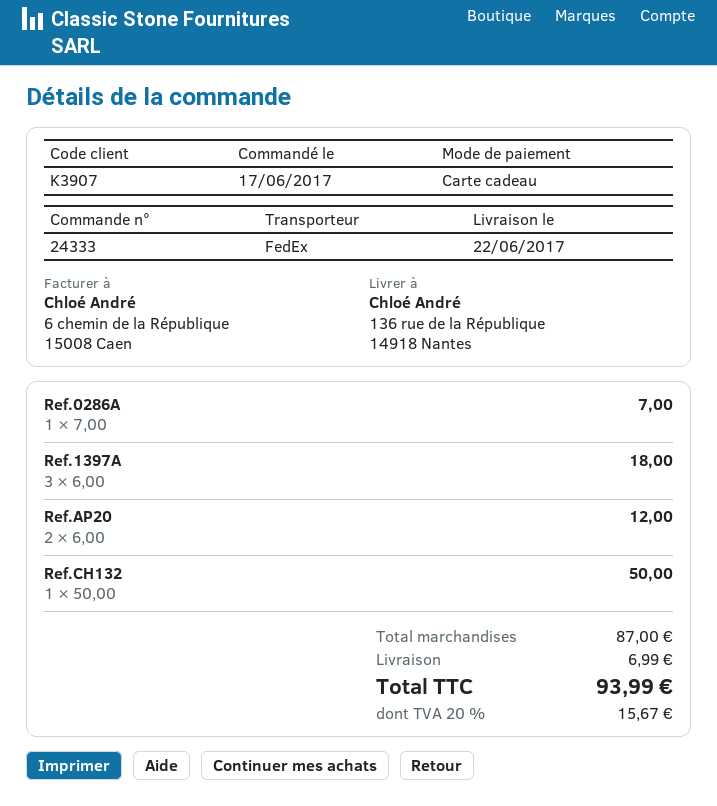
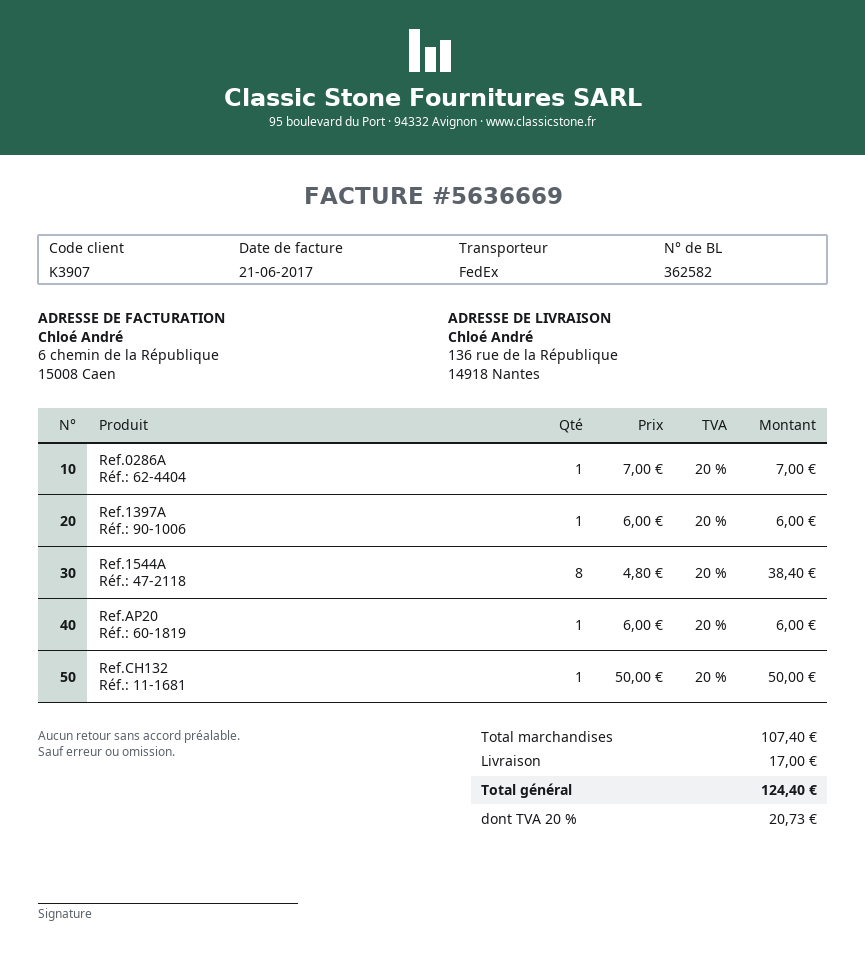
Ref.1397A: 3 x 6.00 = 18.00 -> 1 x 6.00 = 6.00
Ref.AP20: 2 x 6.00 = 12.00 -> 1 x 6.00 = 6.00
Ref.1544A: none -> 8 x 4.80 = 38.40
subtotal: 87.00 -> 107.40
shipping: 6.99 -> 17.00
tax: 20% = 15.67 -> 20% = 20.73
total: 93.99 -> 124.40

